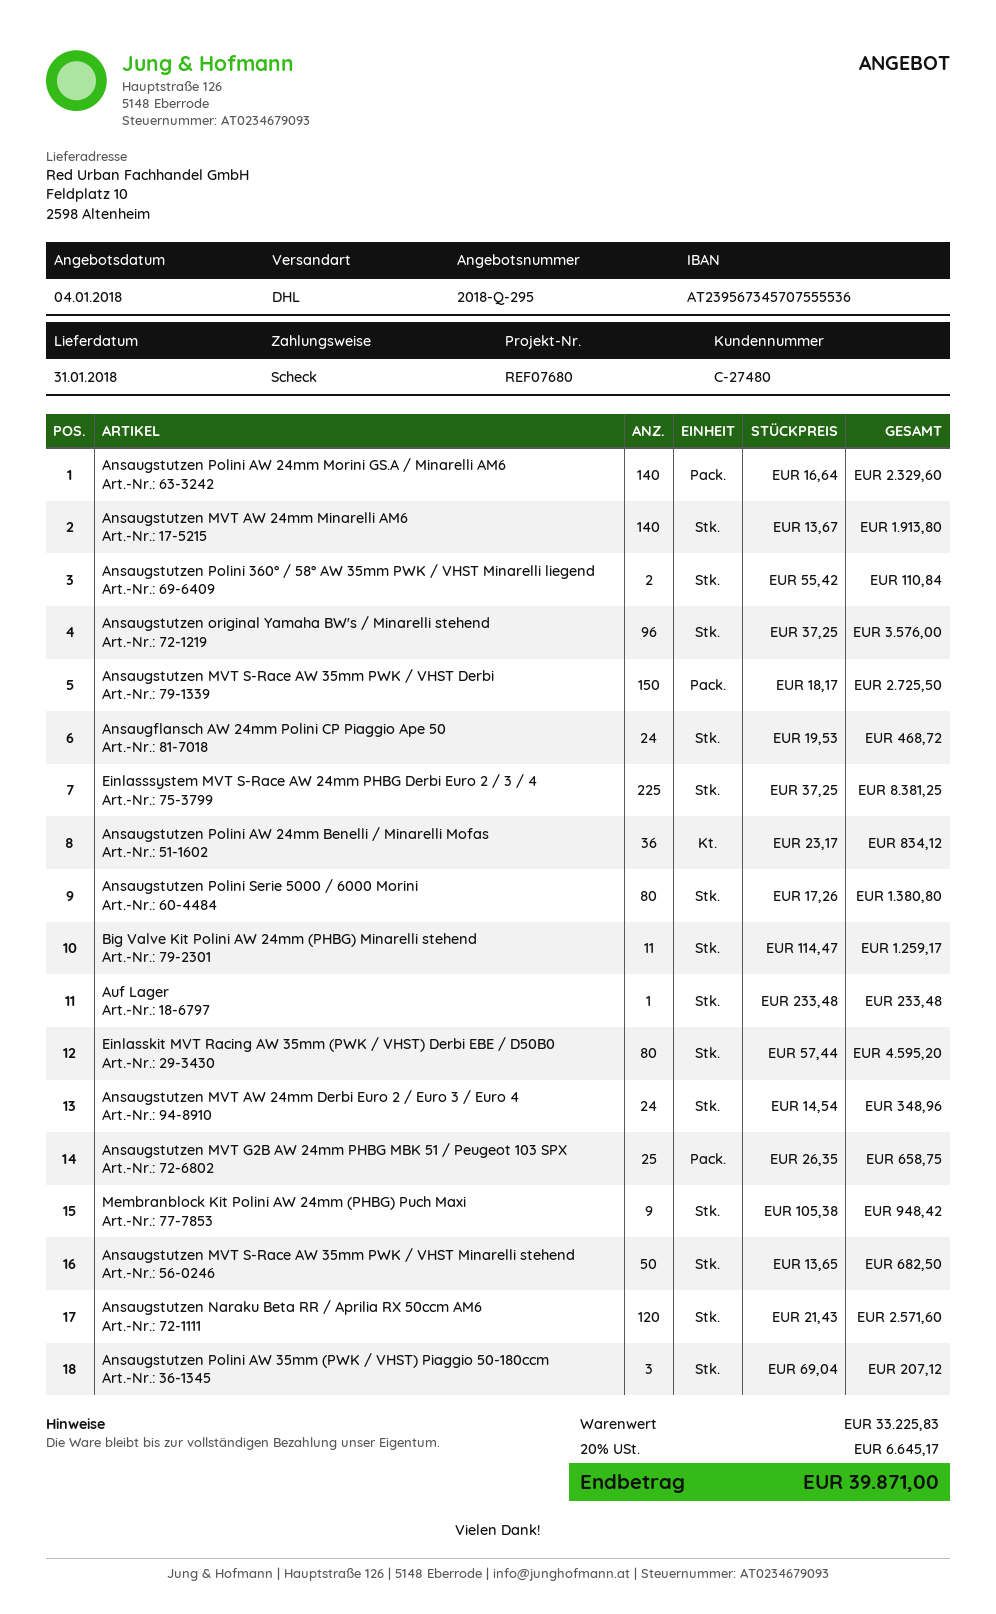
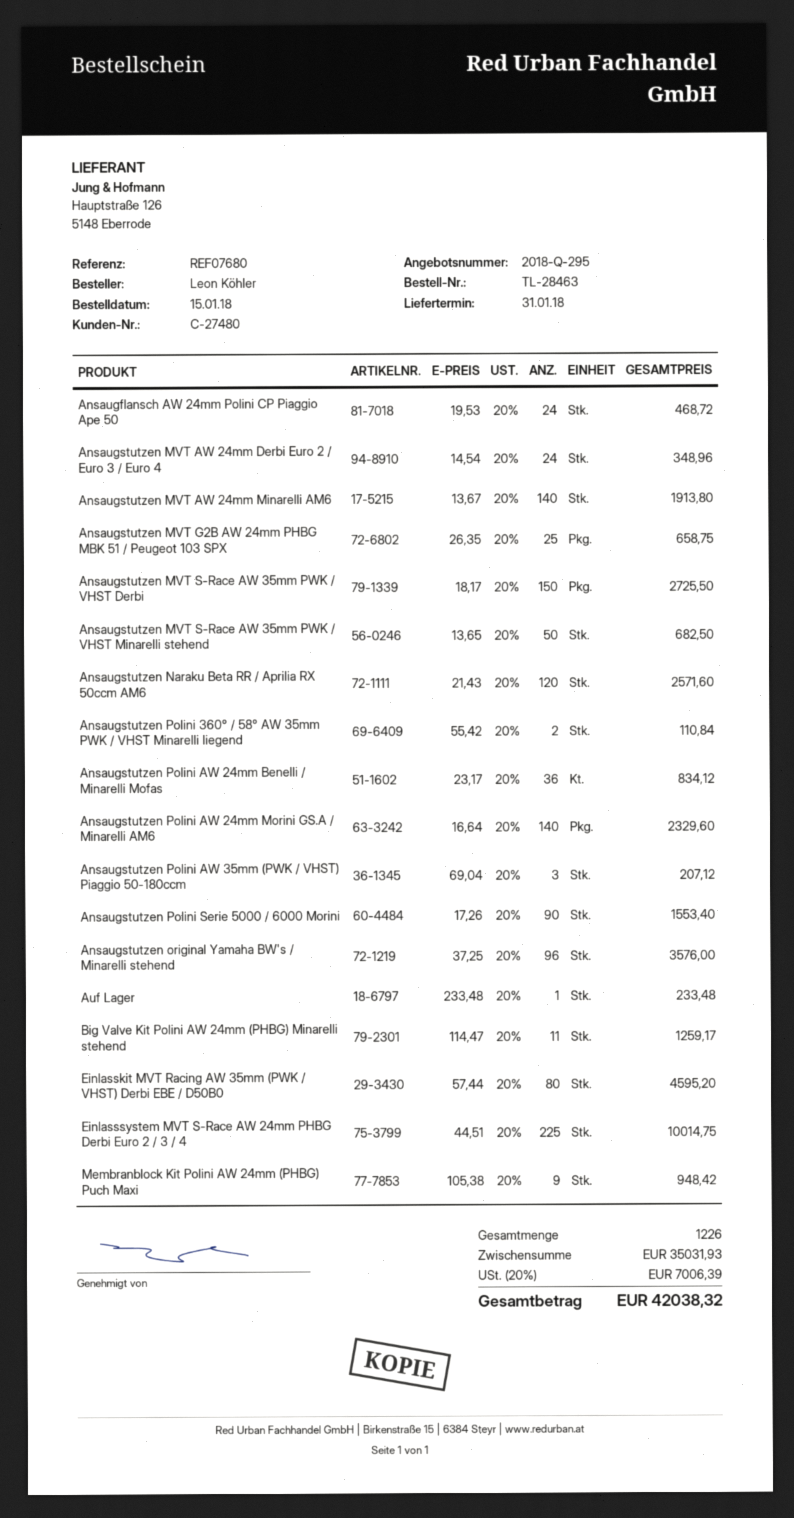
Einlasssystem MVT S-Race AW 24mm PHBG Derbi Euro 2 / 3 / 4: 225 x 37.25 = 8381.25 -> 225 x 44.51 = 10014.75
Ansaugstutzen Polini Serie 5000 / 6000 Morini: 80 x 17.26 = 1380.80 -> 90 x 17.26 = 1553.40
subtotal: 33225.83 -> 35031.93
tax: 20% = 6645.17 -> 20% = 7006.39
total: 39871.00 -> 42038.32

